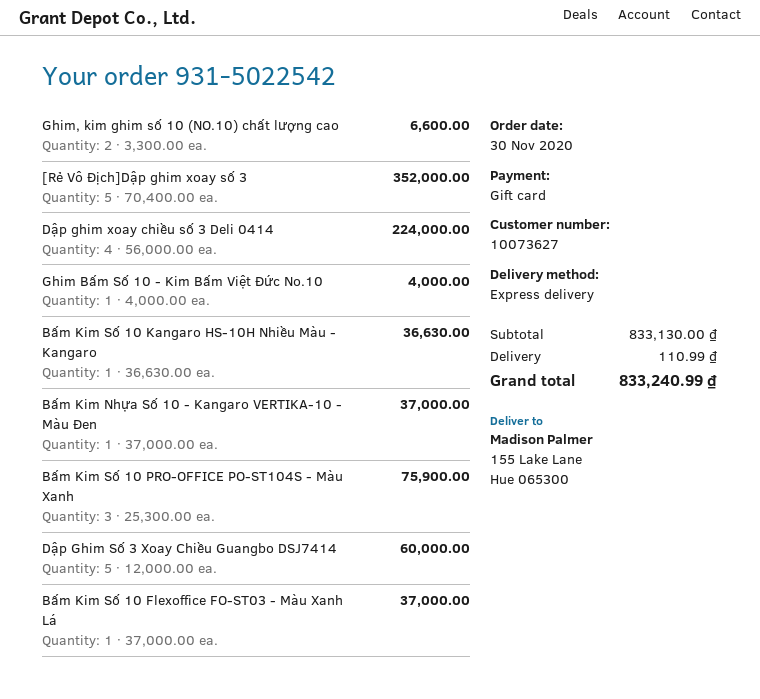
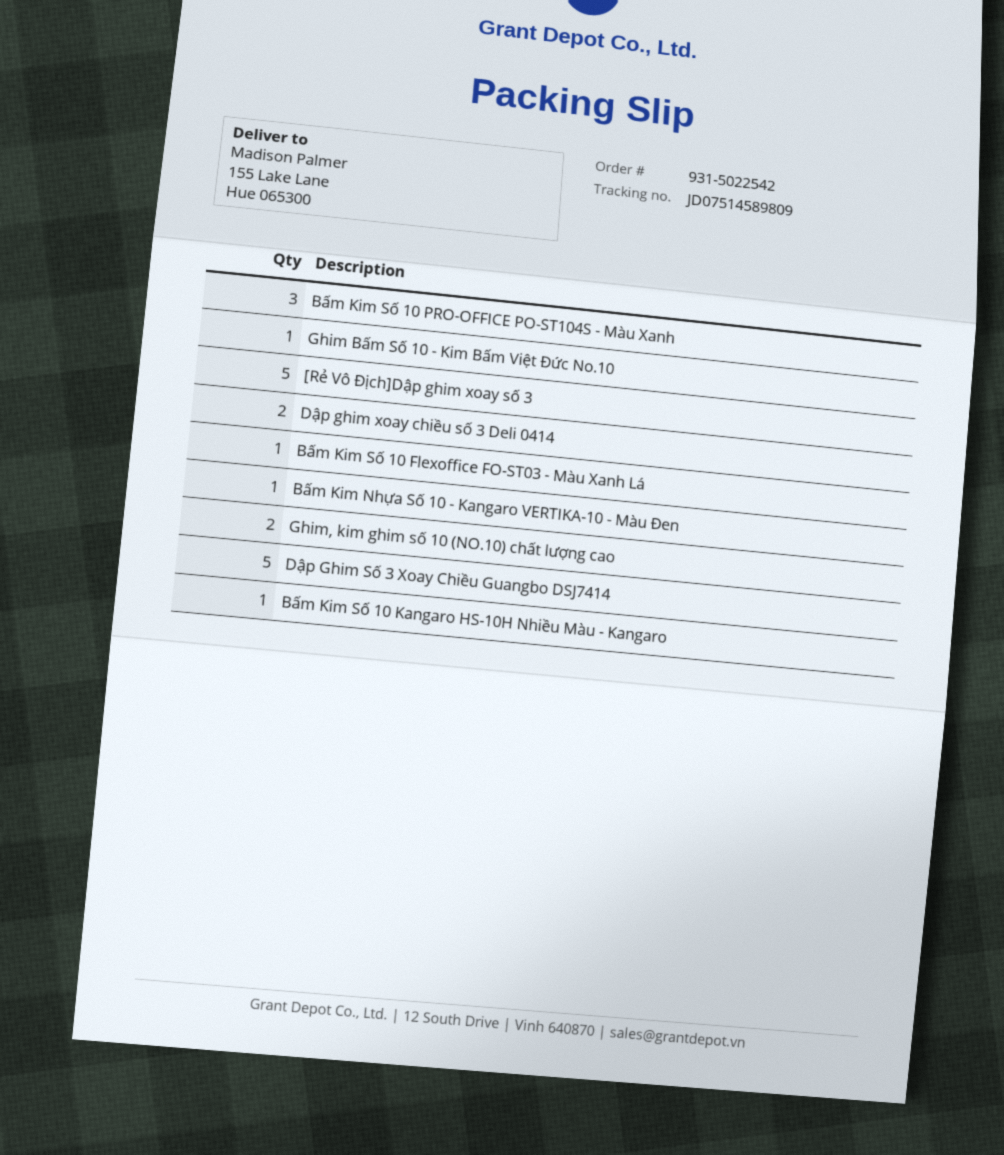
Dập ghim xoay chiều số 3 Deli 0414: 4 -> 2

